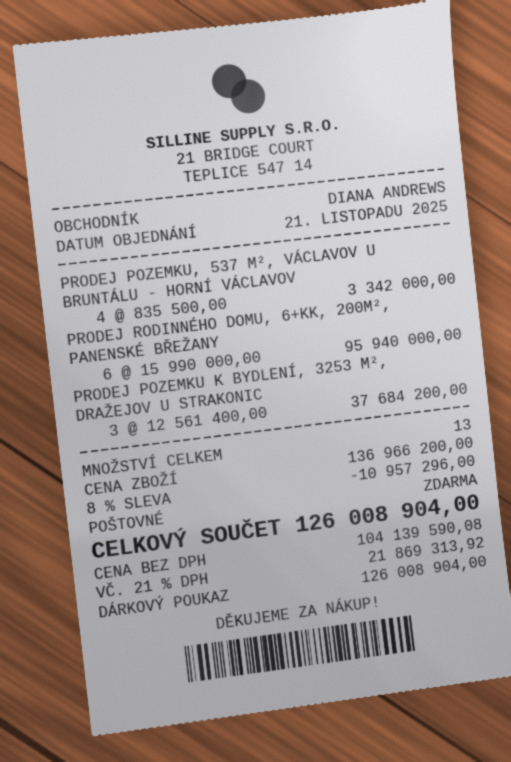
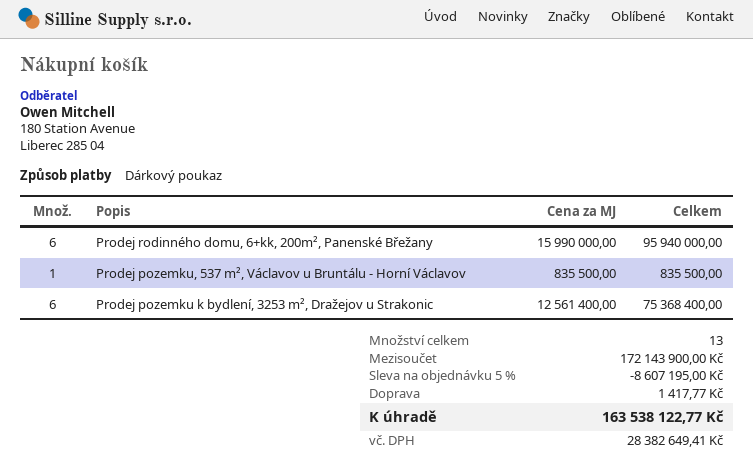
PRODEJ POZEMKU, 537 M², VÁCLAVOV U BRUNTÁLU - HORNÍ VÁCLAVOV: 4 x 835500.00 = 3342000.00 -> 1 x 835500.00 = 835500.00
PRODEJ POZEMKU K BYDLENÍ, 3253 M², DRAŽEJOV U STRAKONIC: 3 x 12561400.00 = 37684200.00 -> 6 x 12561400.00 = 75368400.00
subtotal: 136966200.00 -> 172143900.00
discount: 8% = 10957296.00 -> 5% = 8607195.00
shipping: 0.00 -> 1417.77
tax: 21869313.92 -> 28382649.41
total: 126008904.00 -> 163538122.77

